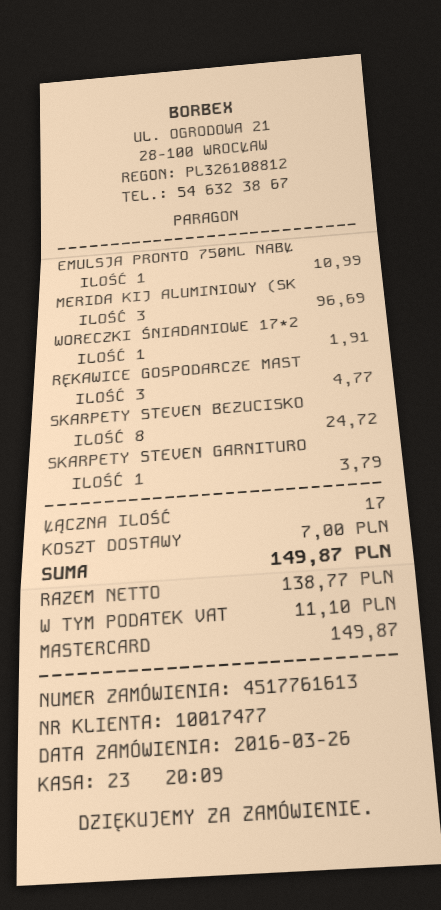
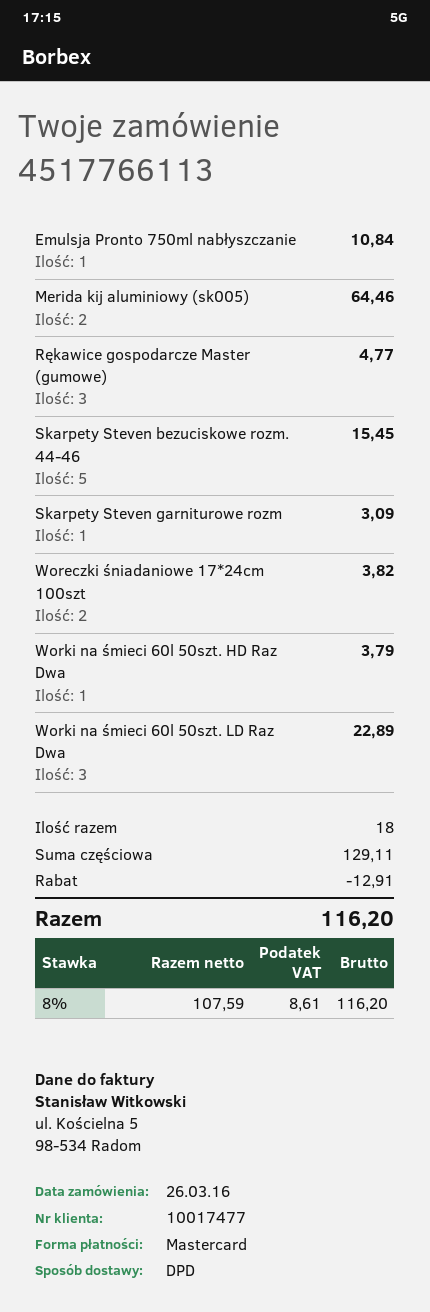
order number: 4517761613 -> 4517766113
EMULSJA PRONTO 750ML NABŁ: 1 for 10.99 -> 1 for 10.84
MERIDA KIJ ALUMINIOWY (SK: 3 for 96.69 -> 2 for 64.46
WORECZKI ŚNIADANIOWE 17*2: 1 for 1.91 -> 2 for 3.82
SKARPETY STEVEN BEZUCISKO: 8 for 24.72 -> 5 for 15.45
SKARPETY STEVEN GARNITURO: 1 for 3.79 -> 1 for 3.09
Worki na śmieci 60l 50szt. HD Raz Dwa: none -> 1 for 3.79
Worki na śmieci 60l 50szt. LD Raz Dwa: none -> 3 for 22.89
total quantity: 17 -> 18
discount: none -> 12.91
shipping: 7.00 -> none
net: 138.77 -> 107.59
tax: 11.10 -> 8.61
total: 149.87 -> 116.20

